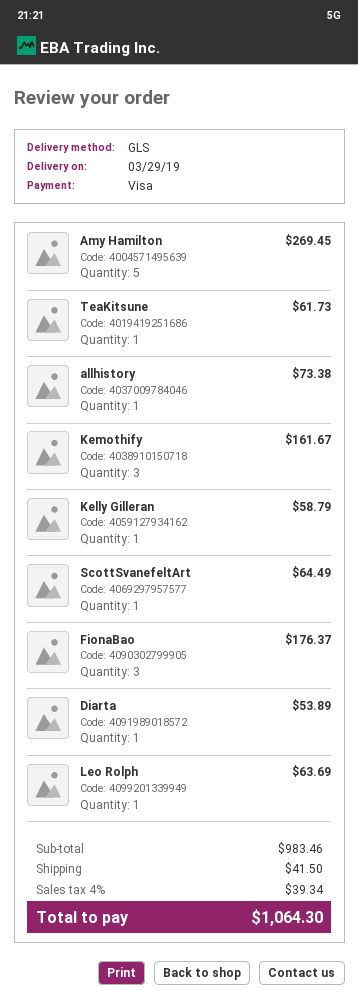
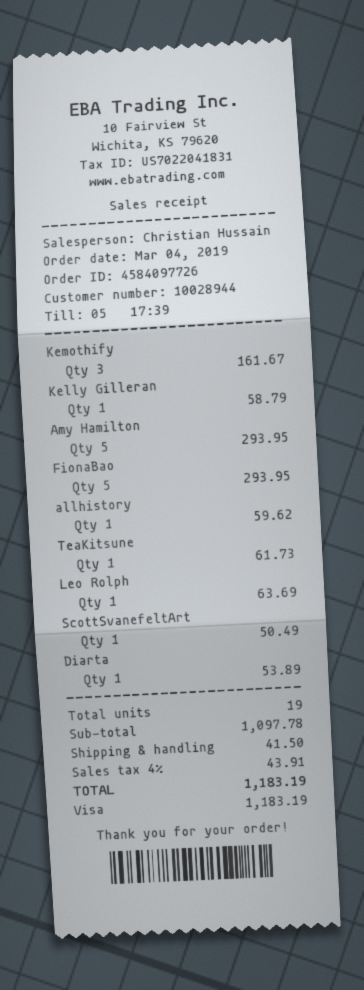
Amy Hamilton: 5 for 269.45 -> 5 for 293.95
allhistory: 1 for 73.38 -> 1 for 59.62
ScottSvanefeltArt: 1 for 64.49 -> 1 for 50.49
FionaBao: 3 for 176.37 -> 5 for 293.95
subtotal: 983.46 -> 1097.78
tax: 4% = 39.34 -> 4% = 43.91
total: 1064.30 -> 1183.19

